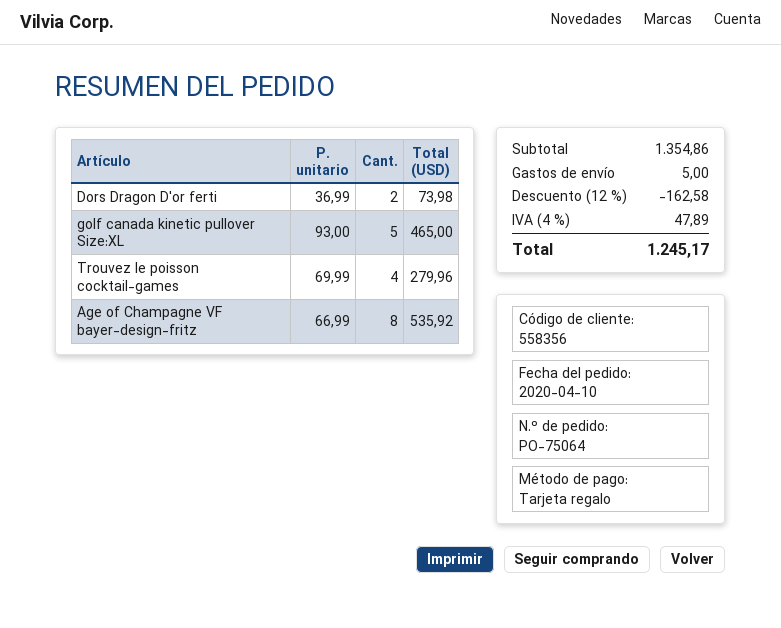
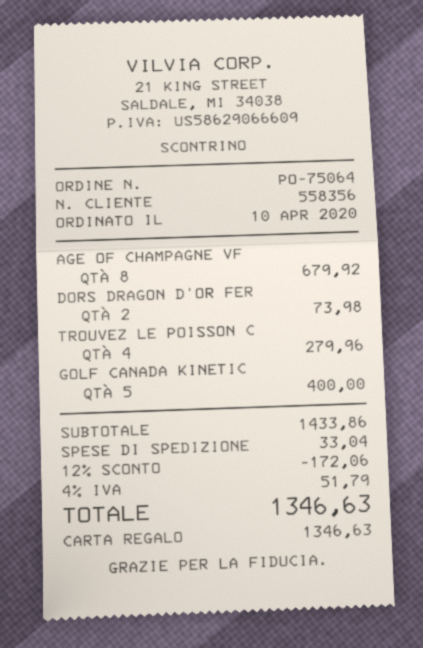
golf canada kinetic pullover Size:XL: 5 for 465.00 -> 5 for 400.00
Age of Champagne VF bayer-design-fritz: 8 for 535.92 -> 8 for 679.92
subtotal: 1354.86 -> 1433.86
discount: 12% = 162.58 -> 12% = 172.06
shipping: 5.00 -> 33.04
tax: 4% = 47.89 -> 4% = 51.79
total: 1245.17 -> 1346.63

